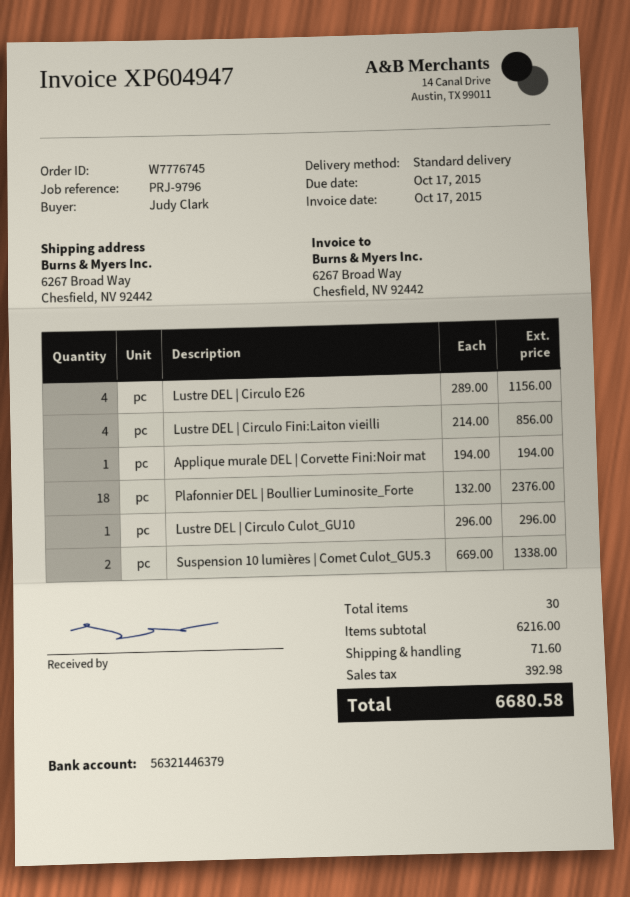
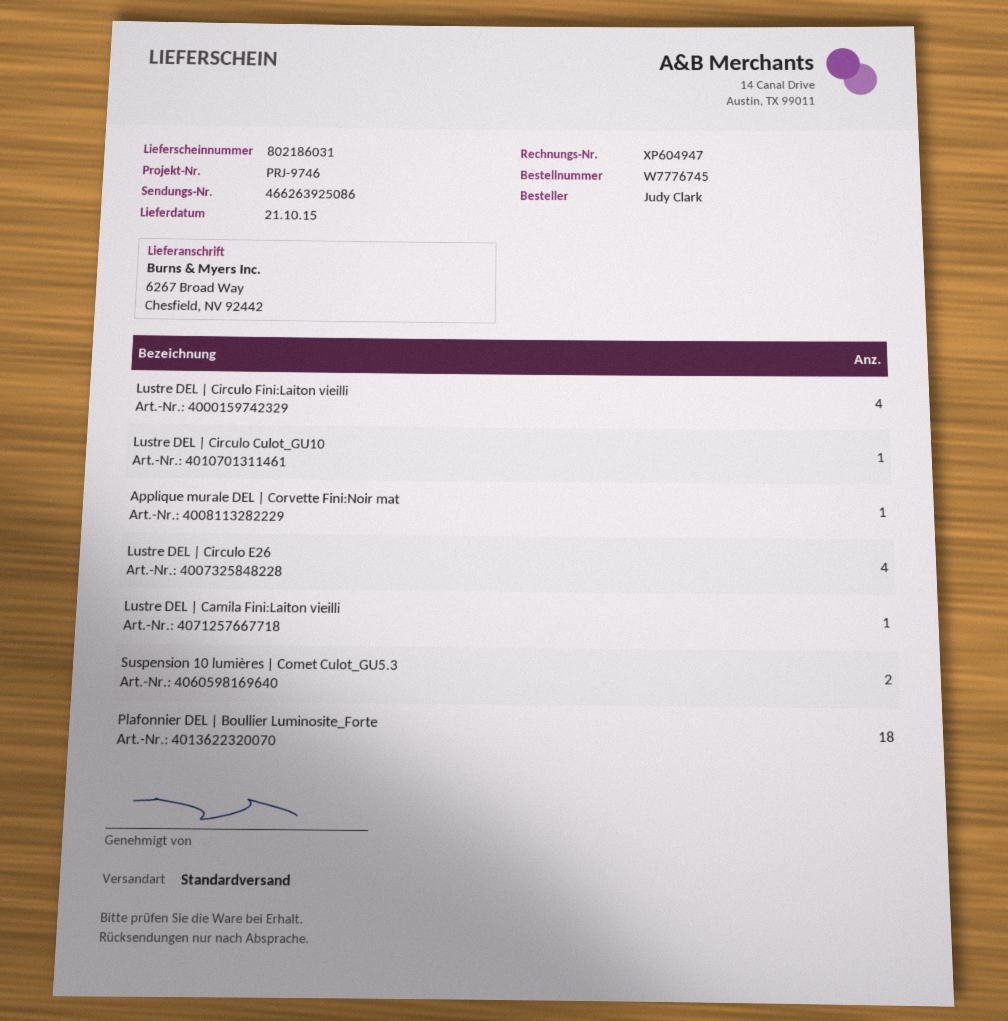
reference: PRJ-9796 -> PRJ-9746
Lustre DEL | Camila Fini:Laiton vieilli: none -> 1

